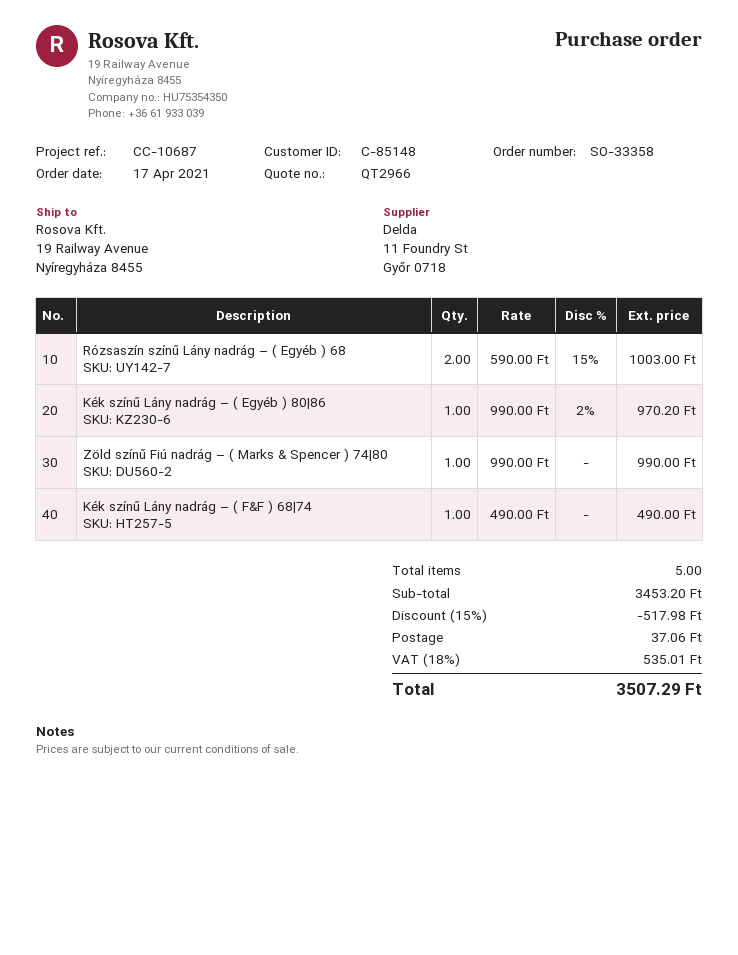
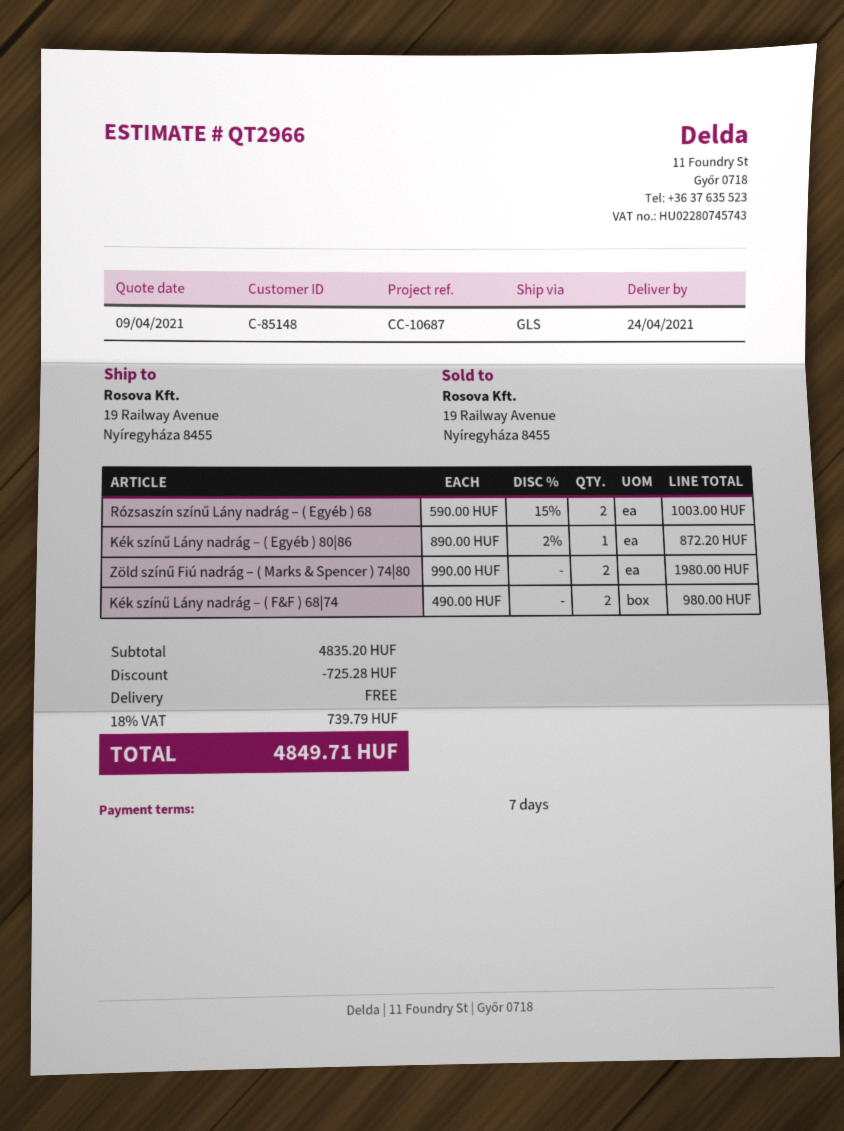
Kék színű Lány nadrág – ( Egyéb ) 80|86: 1 x 990.00 - 2% = 970.20 -> 1 x 890.00 - 2% = 872.20
Zöld színű Fiú nadrág – ( Marks & Spencer ) 74|80: 1 x 990.00 = 990.00 -> 2 x 990.00 = 1980.00
Kék színű Lány nadrág – ( F&F ) 68|74: 1 x 490.00 = 490.00 -> 2 x 490.00 = 980.00
subtotal: 3453.20 -> 4835.20
discount: 517.98 -> 725.28
shipping: 37.06 -> 0.00
tax: 18% = 535.01 -> 18% = 739.79
total: 3507.29 -> 4849.71

